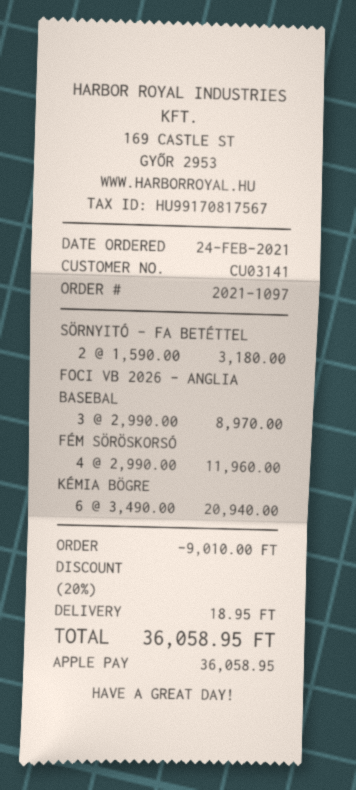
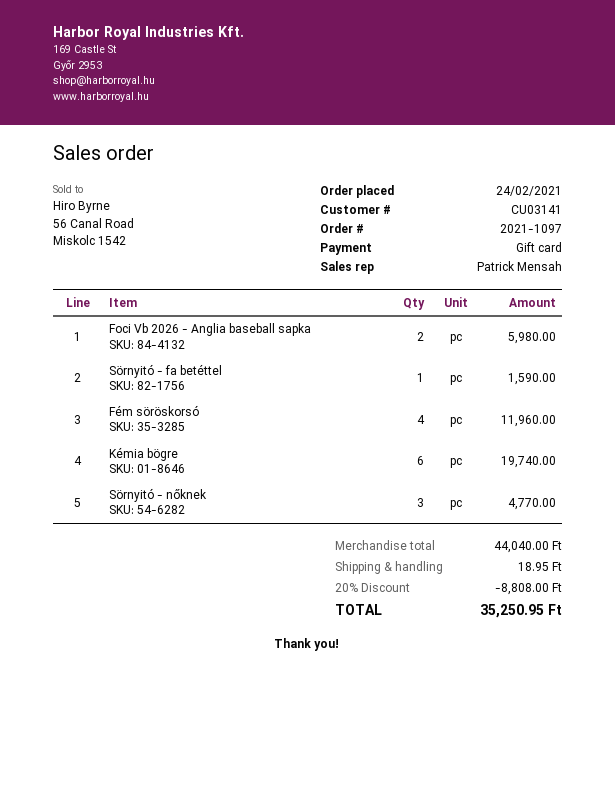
payment method: Apple Pay -> gift card
SÖRNYITÓ - FA BETÉTTEL: 2 for 3180.00 -> 1 for 1590.00
FOCI VB 2026 - ANGLIA BASEBAL: 3 for 8970.00 -> 2 for 5980.00
KÉMIA BÖGRE: 6 for 20940.00 -> 6 for 19740.00
Sörnyitó - nőknek: none -> 3 for 4770.00
discount: 20% = 9010.00 -> 20% = 8808.00
total: 36058.95 -> 35250.95

